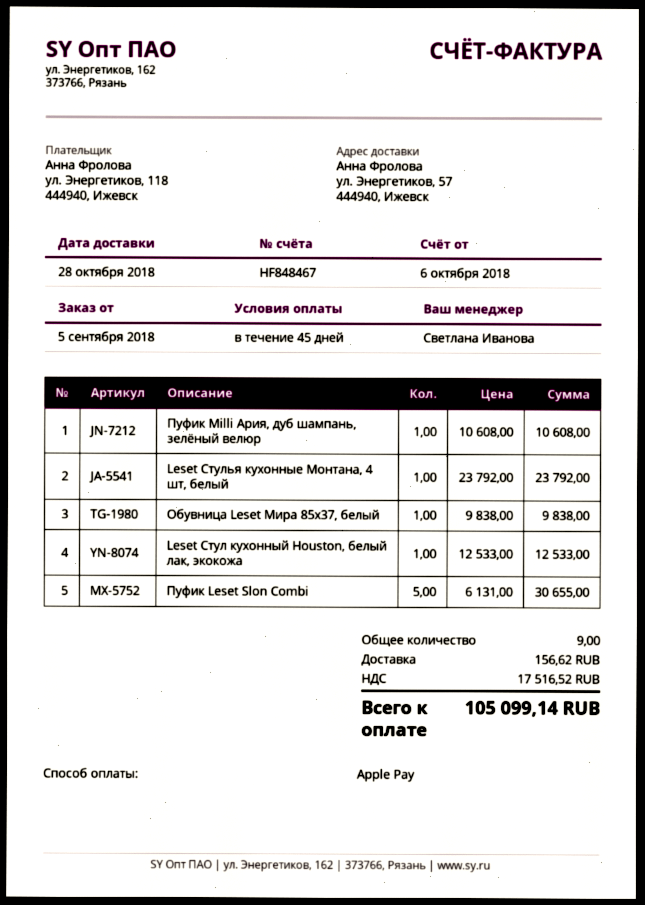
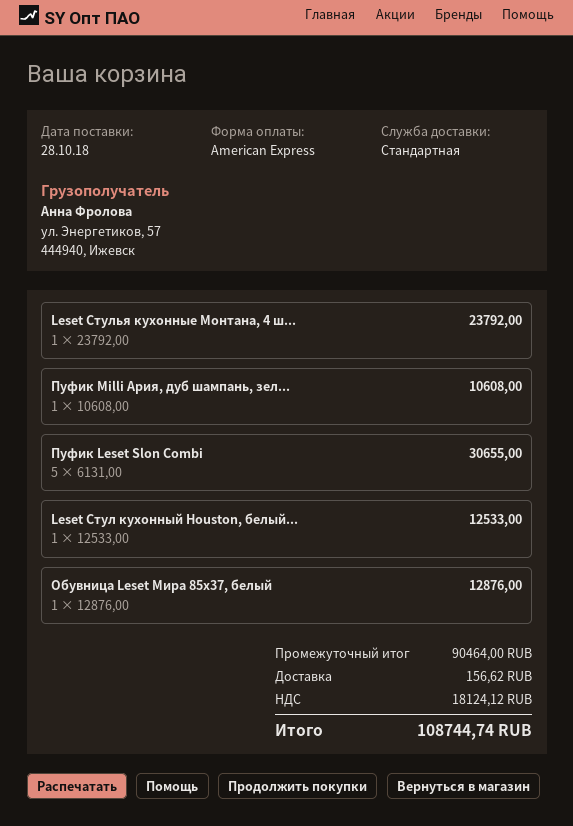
payment method: Apple Pay -> American Express
Обувница Leset Мира 85х37, белый: 1 x 9838.00 = 9838.00 -> 1 x 12876.00 = 12876.00
tax: 17516.52 -> 18124.12
total: 105099.14 -> 108744.74

